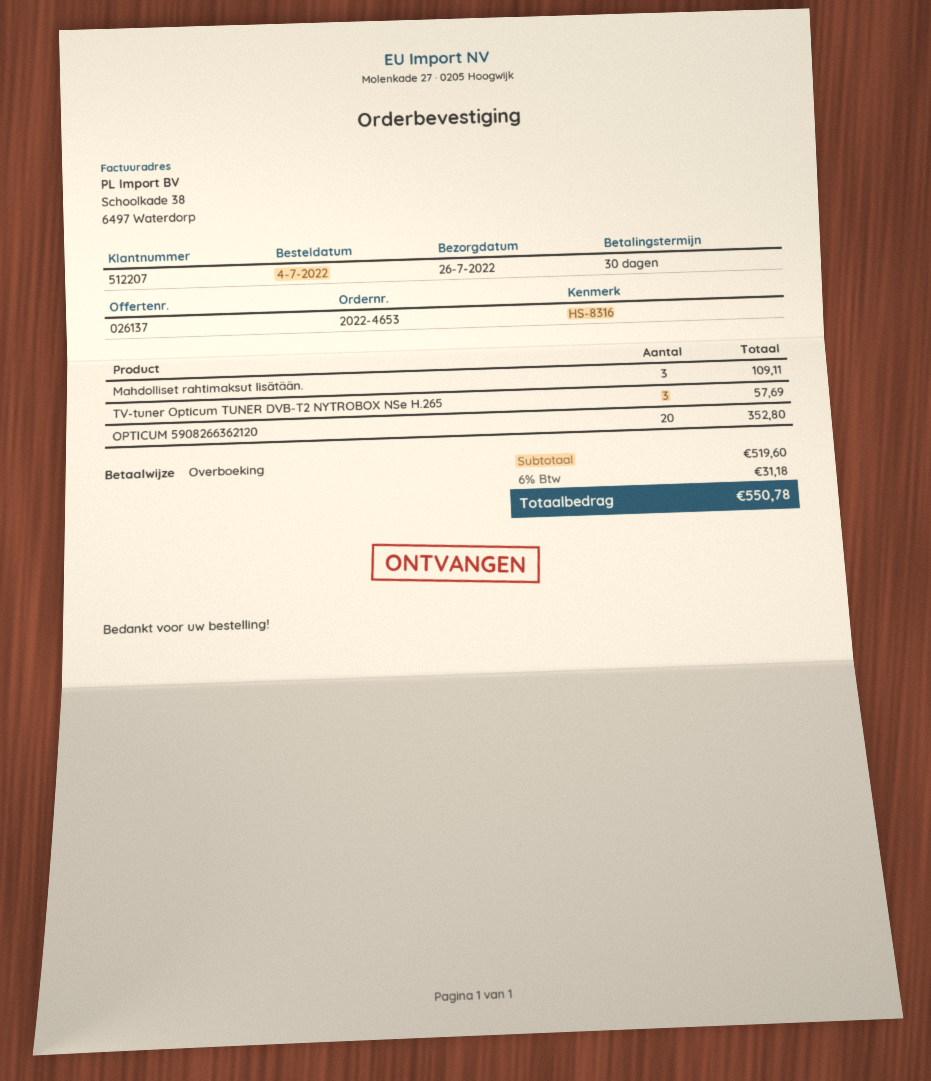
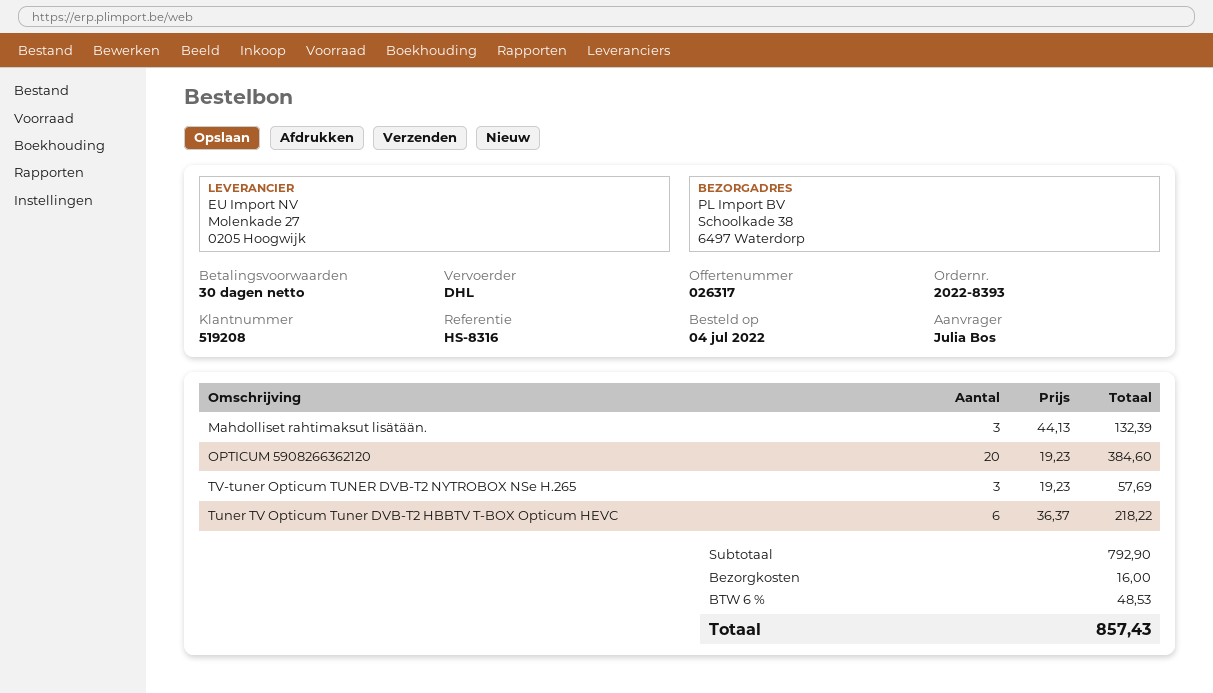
quote number: 026137 -> 026317
order number: 2022-4653 -> 2022-8393
customer number: 512207 -> 519208
Mahdolliset rahtimaksut lisätään.: 3 for 109.11 -> 3 for 132.39
OPTICUM 5908266362120: 20 for 352.80 -> 20 for 384.60
Tuner TV Opticum Tuner DVB-T2 HBBTV T-BOX Opticum HEVC: none -> 6 for 218.22
subtotal: 519.60 -> 792.90
shipping: none -> 16.00
tax: 6% = 31.18 -> 6% = 48.53
total: 550.78 -> 857.43

